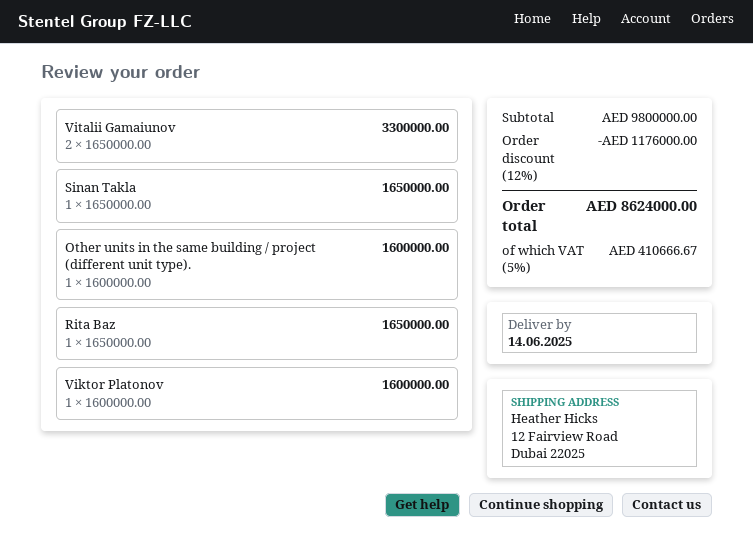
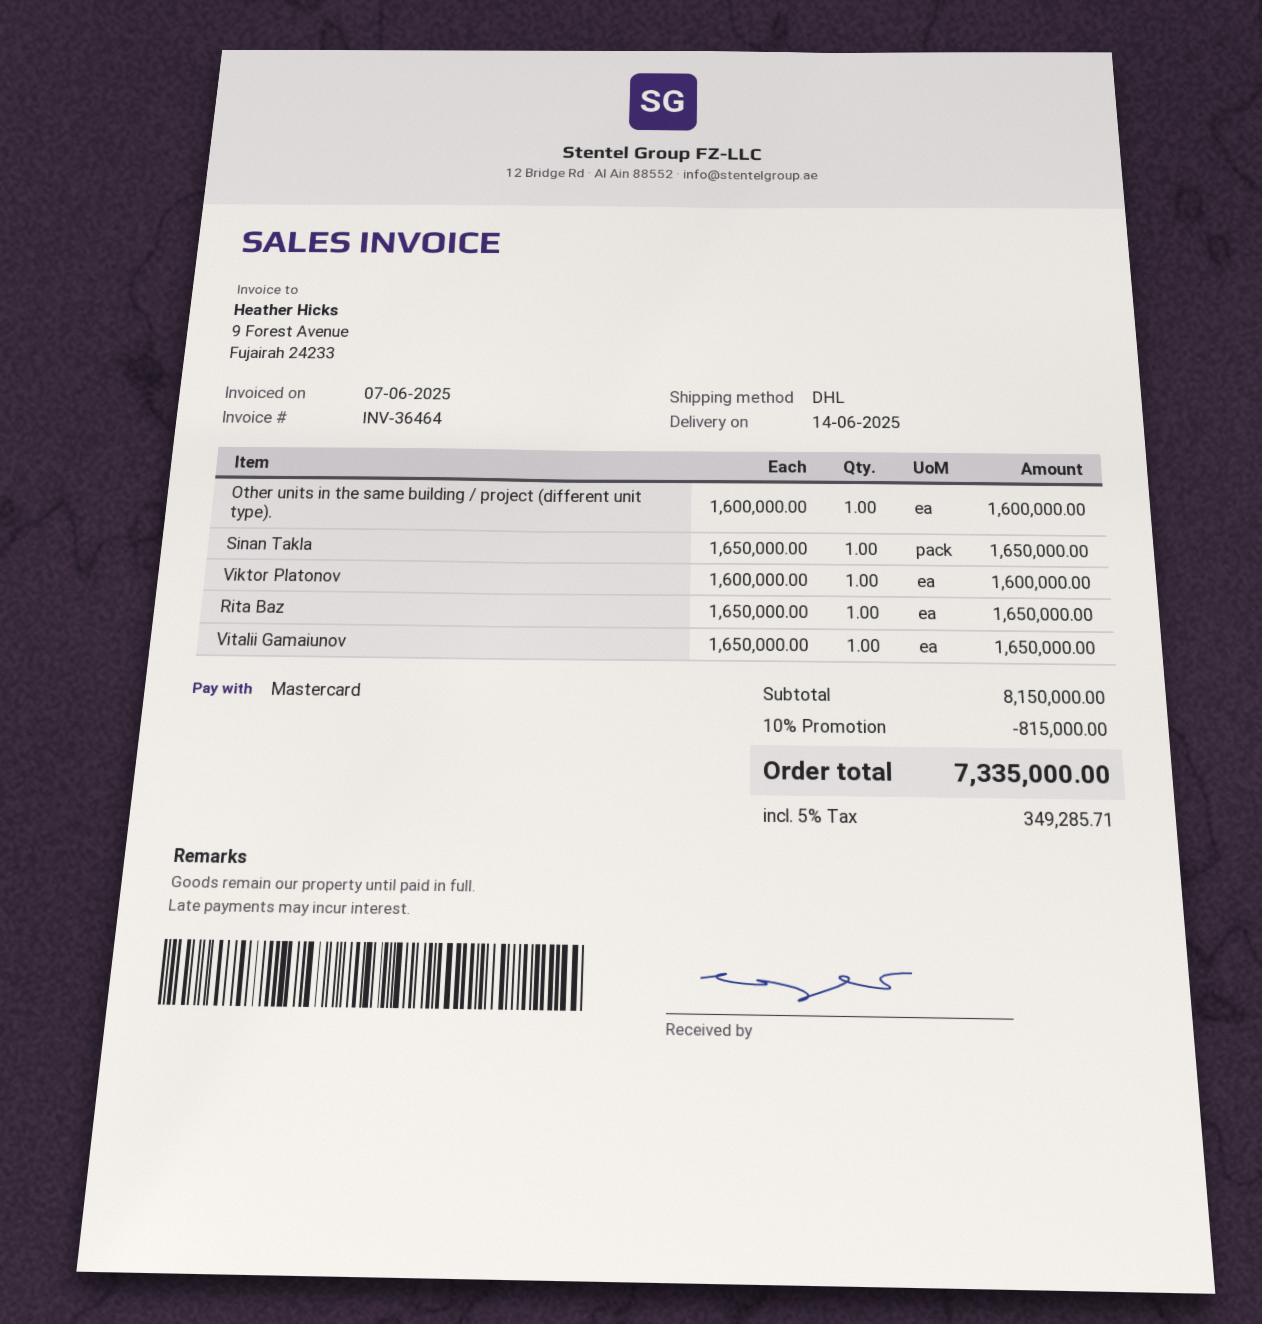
Vitalii Gamaiunov: 2 x 1650000.00 = 3300000.00 -> 1 x 1650000.00 = 1650000.00
subtotal: 9800000.00 -> 8150000.00
discount: 12% = 1176000.00 -> 10% = 815000.00
tax: 5% = 410666.67 -> 5% = 349285.71
total: 8624000.00 -> 7335000.00

